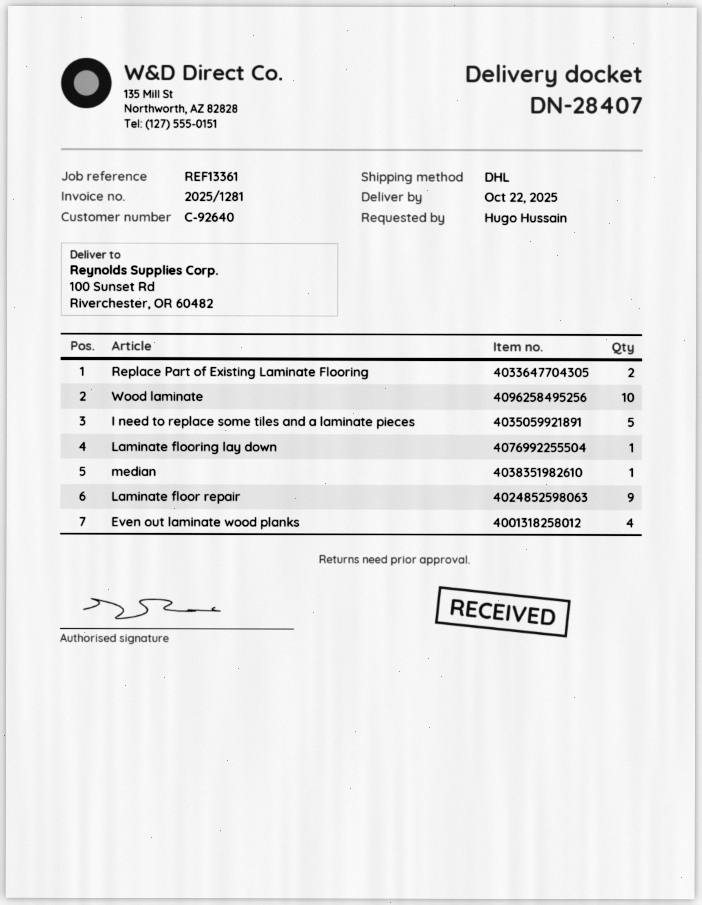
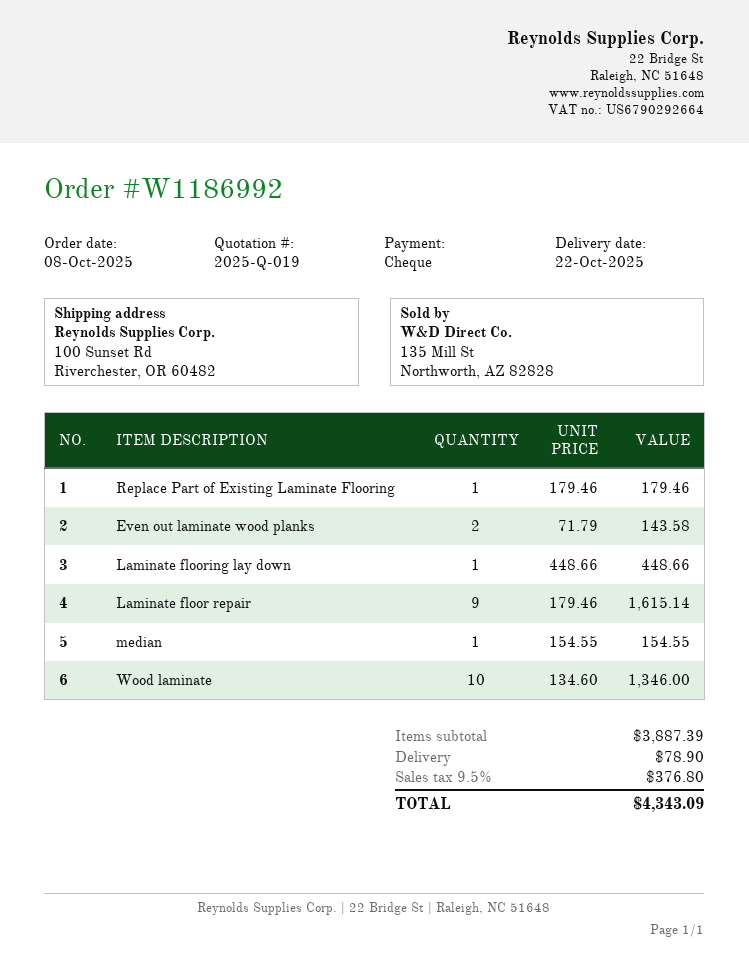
Replace Part of Existing Laminate Flooring: 2 -> 1
I need to replace some tiles and a laminate pieces: 5 -> none
Even out laminate wood planks: 4 -> 2

